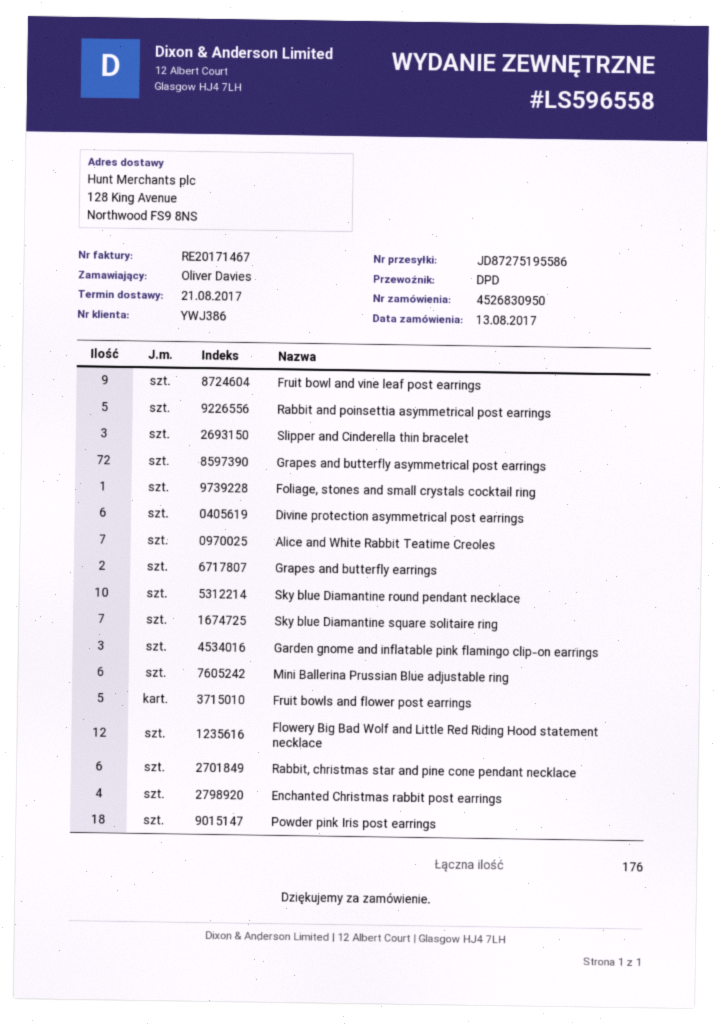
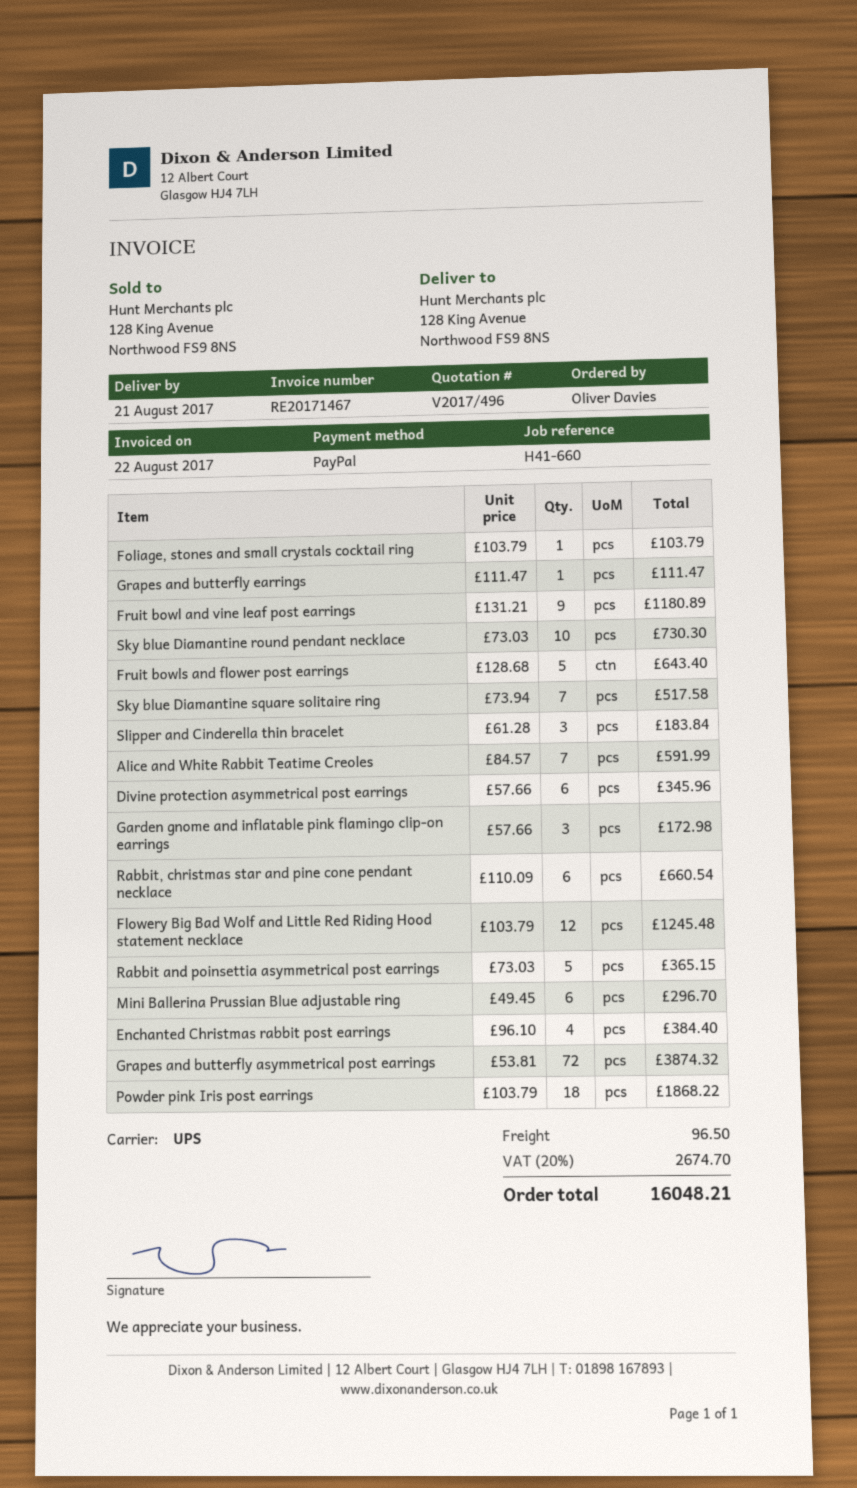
shipping method: DPD -> UPS
Grapes and butterfly earrings: 2 -> 1

